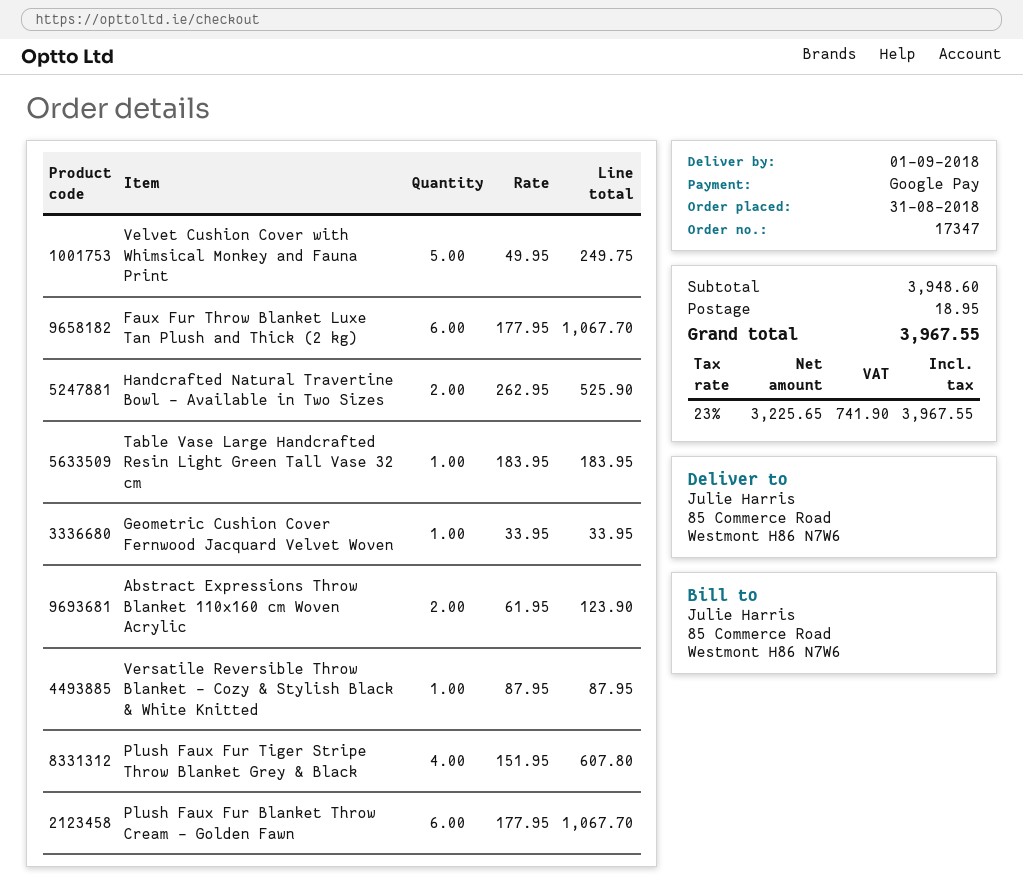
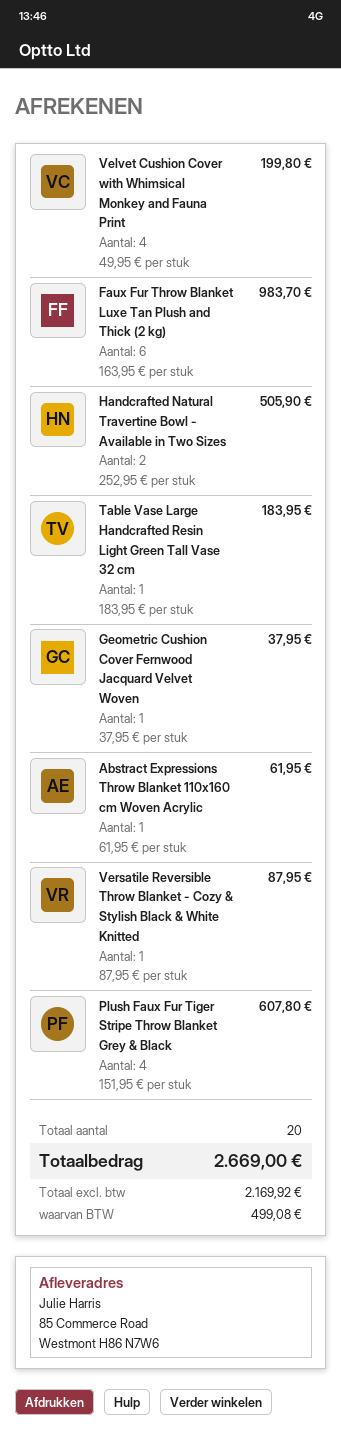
Velvet Cushion Cover with Whimsical Monkey and Fauna Print: 5 x 49.95 = 249.75 -> 4 x 49.95 = 199.80
Faux Fur Throw Blanket Luxe Tan Plush and Thick (2 kg): 6 x 177.95 = 1067.70 -> 6 x 163.95 = 983.70
Handcrafted Natural Travertine Bowl - Available in Two Sizes: 2 x 262.95 = 525.90 -> 2 x 252.95 = 505.90
Geometric Cushion Cover Fernwood Jacquard Velvet Woven: 1 x 33.95 = 33.95 -> 1 x 37.95 = 37.95
Abstract Expressions Throw Blanket 110x160 cm Woven Acrylic: 2 x 61.95 = 123.90 -> 1 x 61.95 = 61.95
Plush Faux Fur Blanket Throw Cream - Golden Fawn: 6 x 177.95 = 1067.70 -> none
shipping: 18.95 -> none
net: 3225.65 -> 2169.92
tax: 741.90 -> 499.08
total: 3967.55 -> 2669.00

